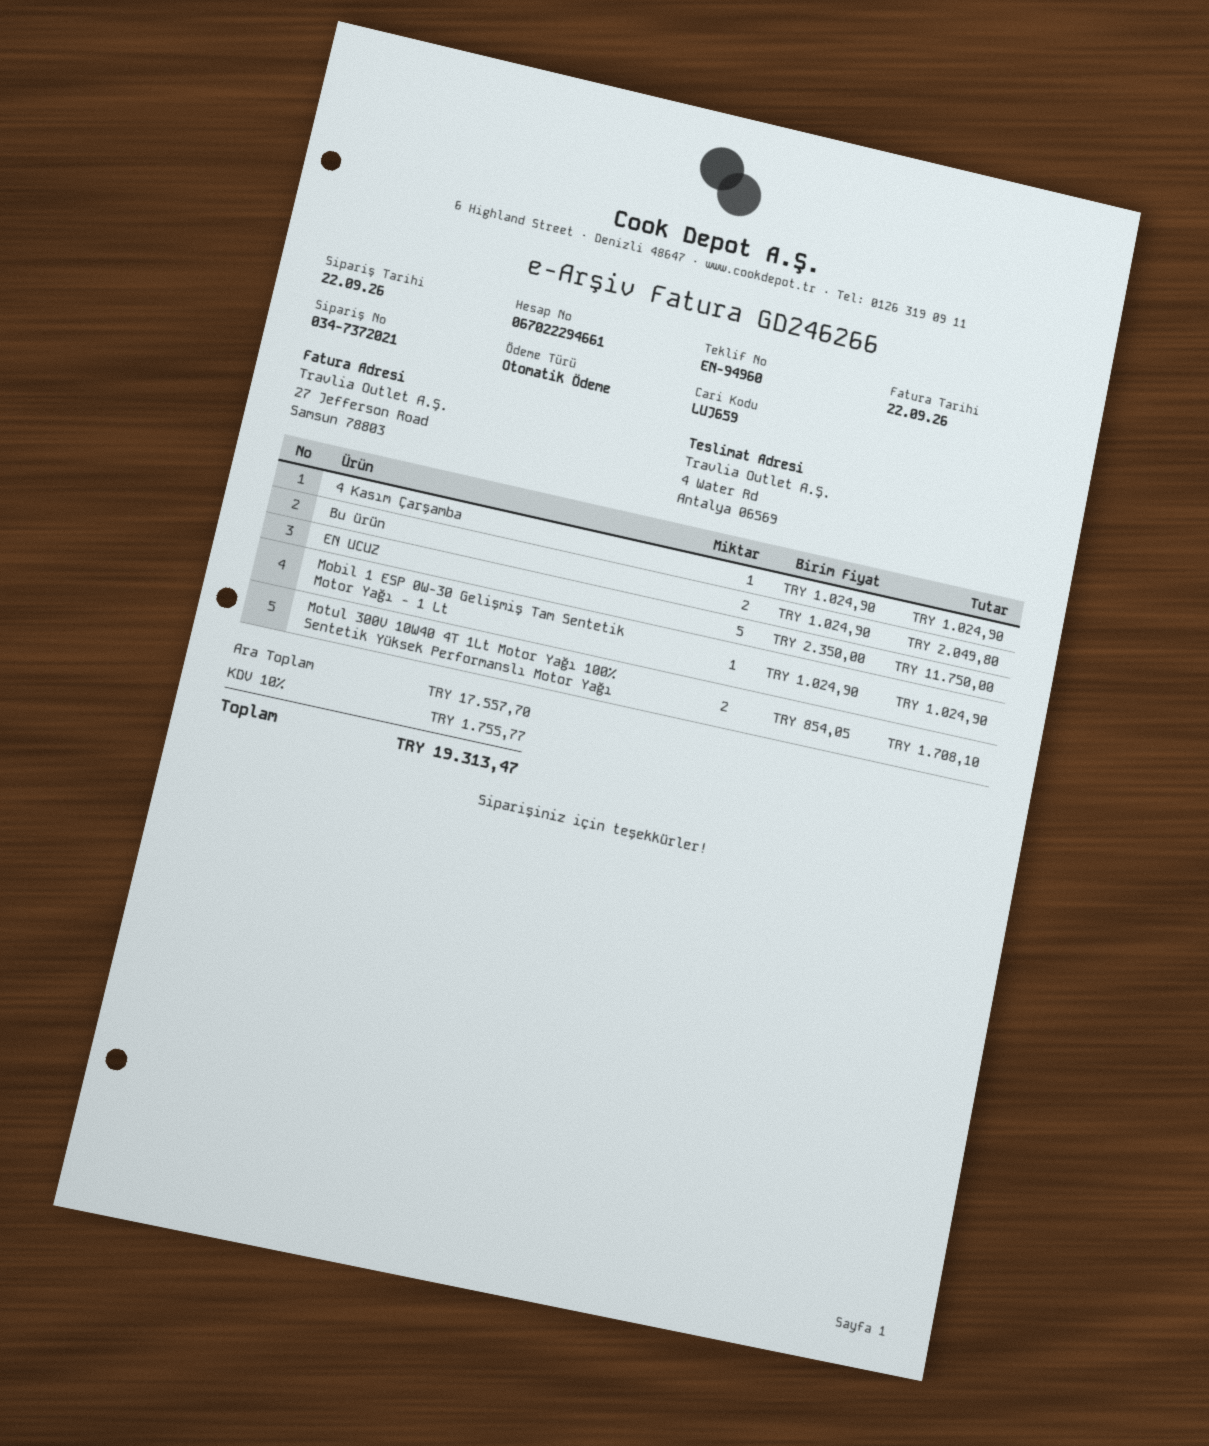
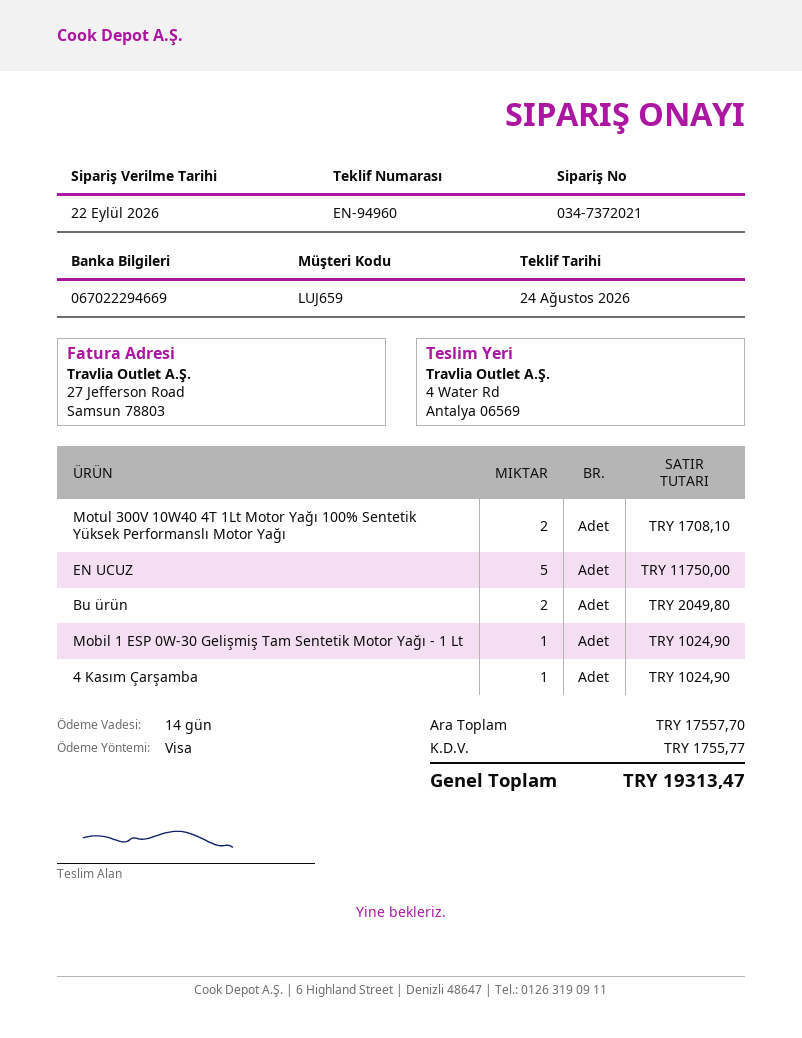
payment method: direct debit -> Visa
bank account: 067022294661 -> 067022294669

